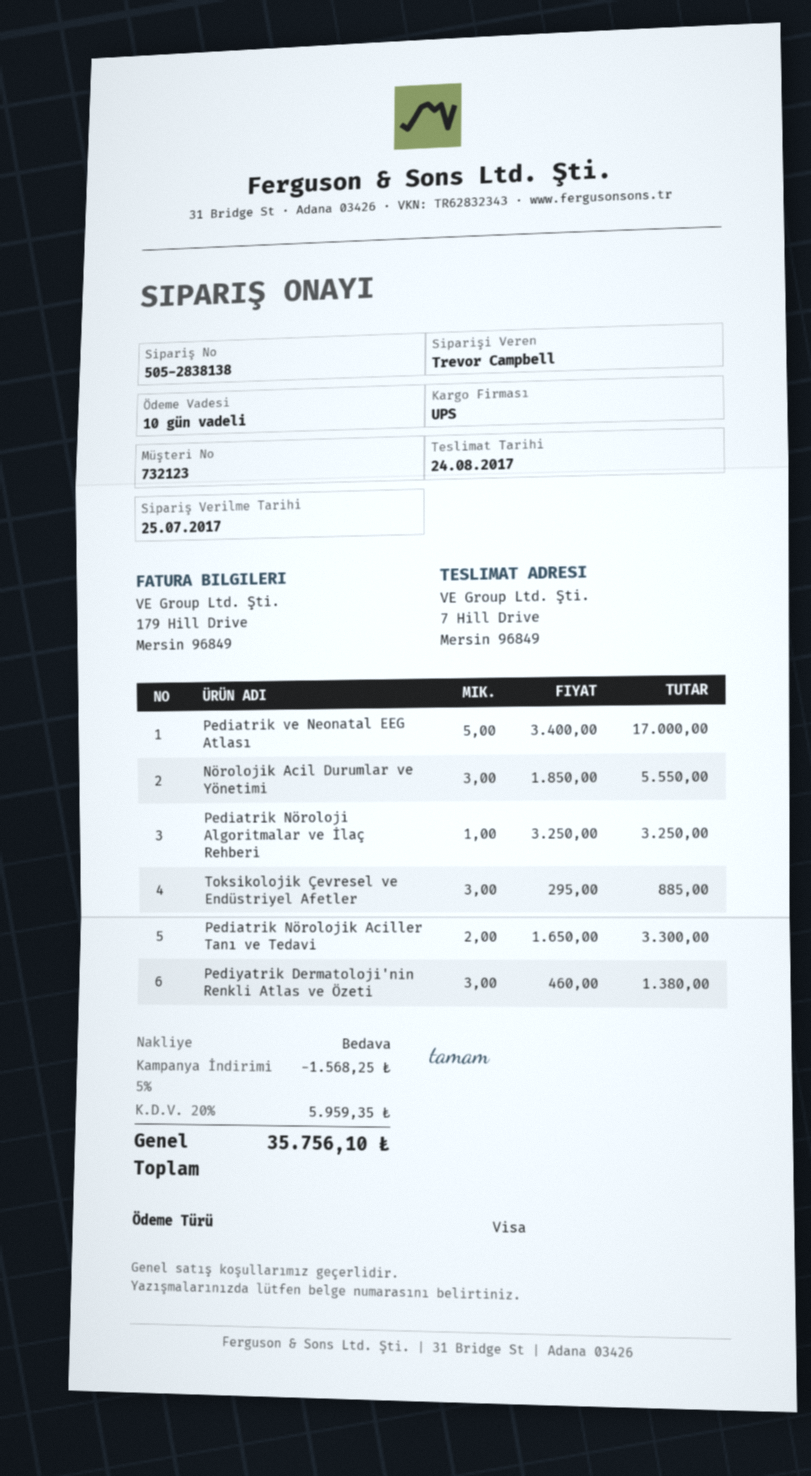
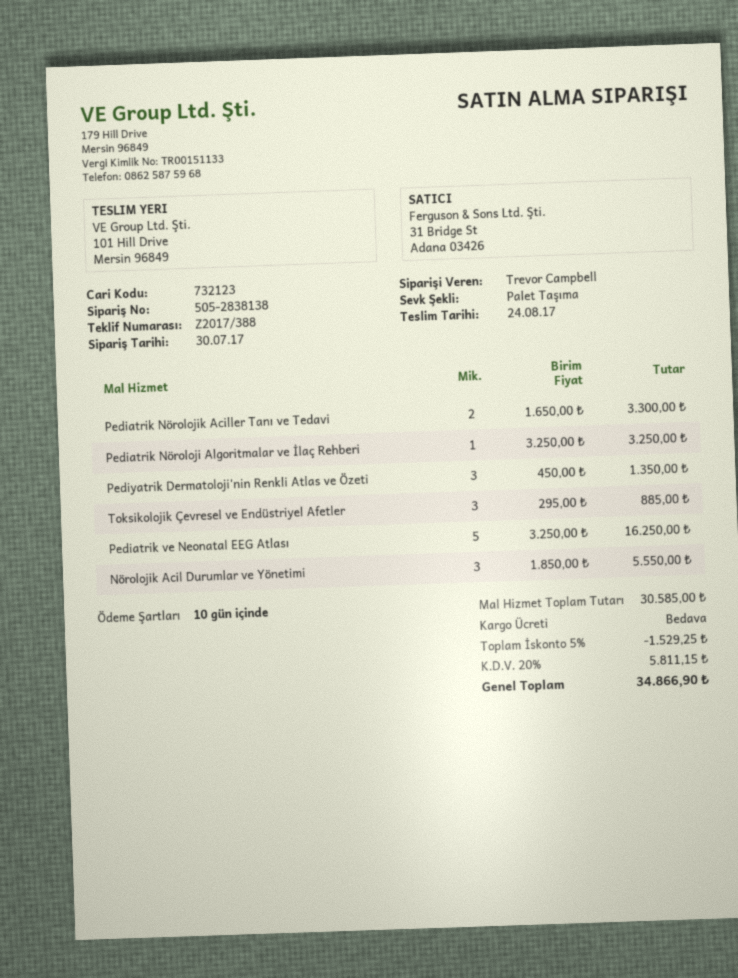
order date: 2017-07-25 -> 2017-07-30
shipping method: UPS -> pallet freight
ship to: 7 Hill Drive, Mersin 96849 -> 101 Hill Drive, Mersin 96849
Pediatrik ve Neonatal EEG Atlası: 5 x 3400.00 = 17000.00 -> 5 x 3250.00 = 16250.00
Pediyatrik Dermatoloji'nin Renkli Atlas ve Özeti: 3 x 460.00 = 1380.00 -> 3 x 450.00 = 1350.00
discount: 5% = 1568.25 -> 5% = 1529.25
tax: 20% = 5959.35 -> 20% = 5811.15
total: 35756.10 -> 34866.90

